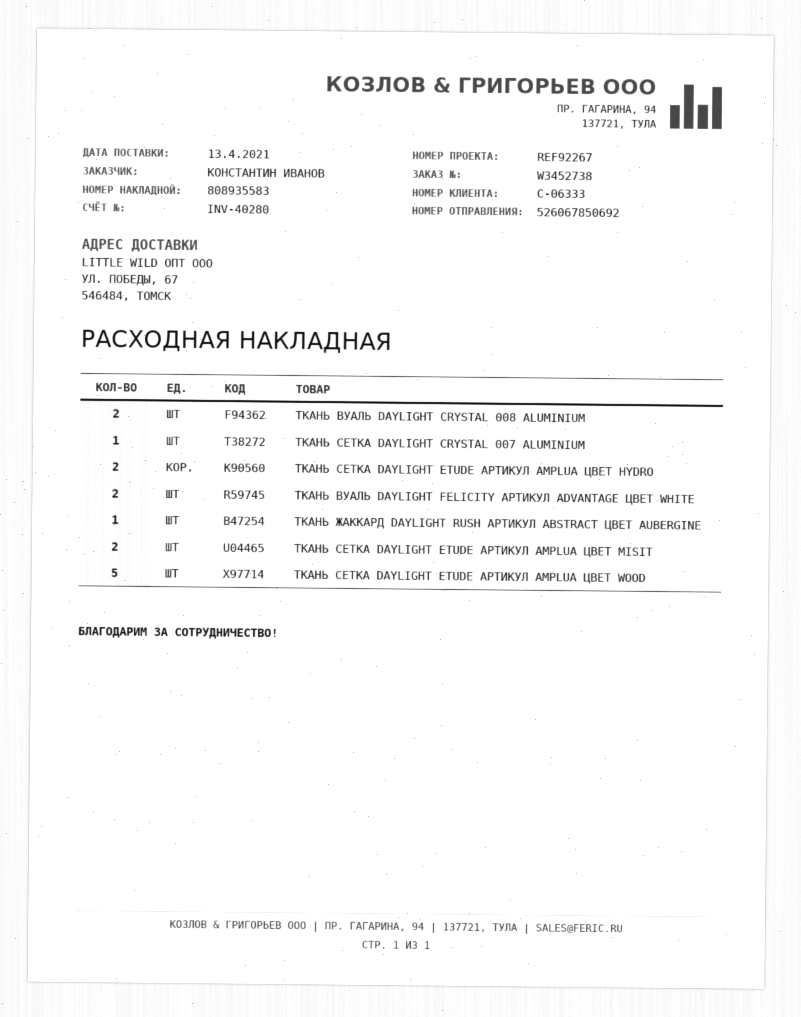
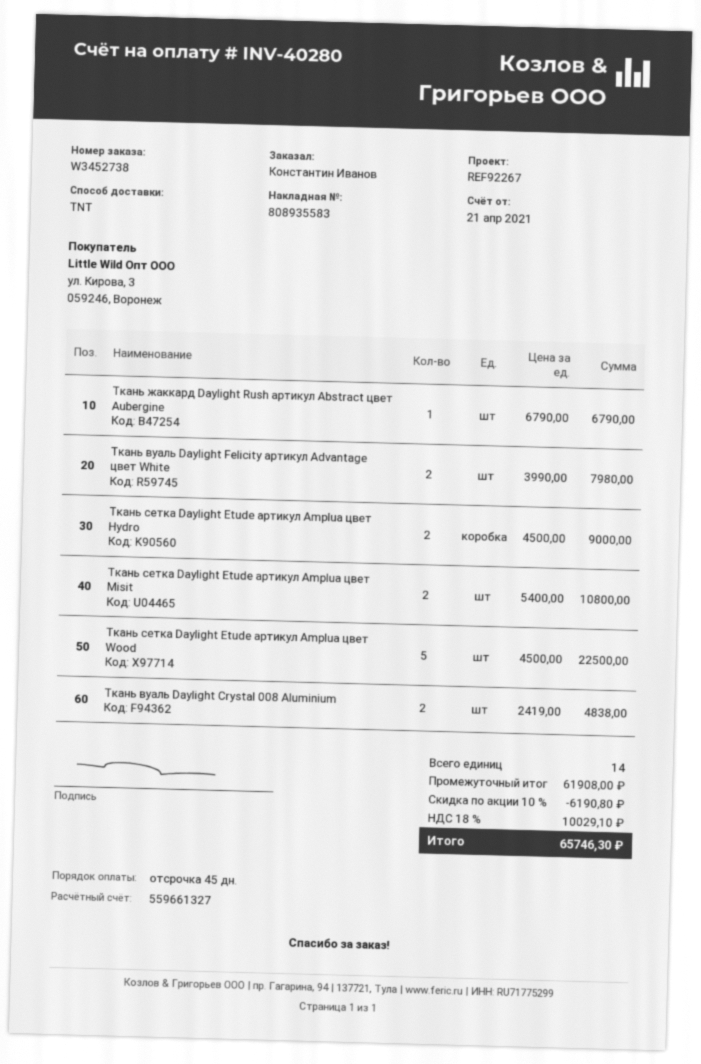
ТКАНЬ СЕТКА DAYLIGHT CRYSTAL 007 ALUMINIUM: 1 -> none

